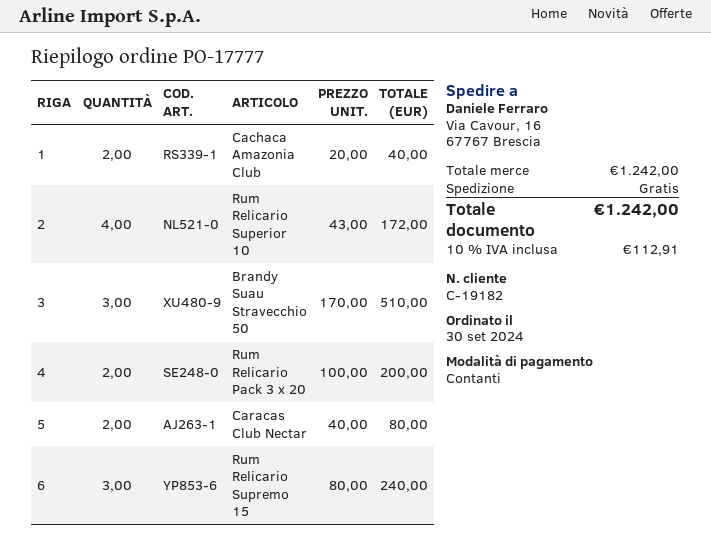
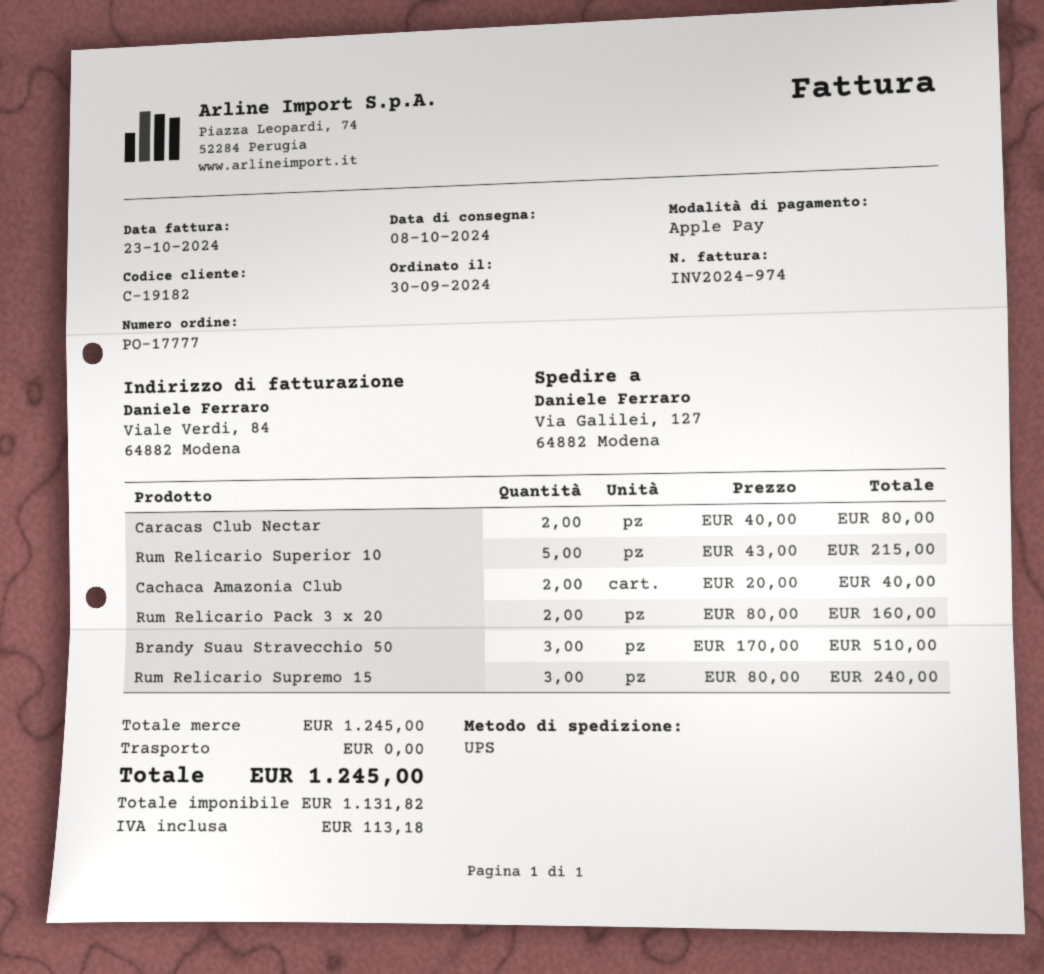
payment method: cash -> Apple Pay
ship to: Via Cavour, 16, 67767 Brescia -> Via Galilei, 127, 64882 Modena
Rum Relicario Superior 10: 4 x 43.00 = 172.00 -> 5 x 43.00 = 215.00
Rum Relicario Pack 3 x 20: 2 x 100.00 = 200.00 -> 2 x 80.00 = 160.00
subtotal: 1242.00 -> 1245.00
tax: 112.91 -> 113.18
total: 1242.00 -> 1245.00

